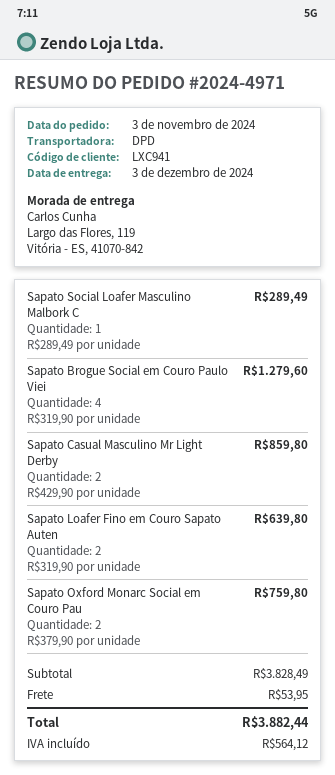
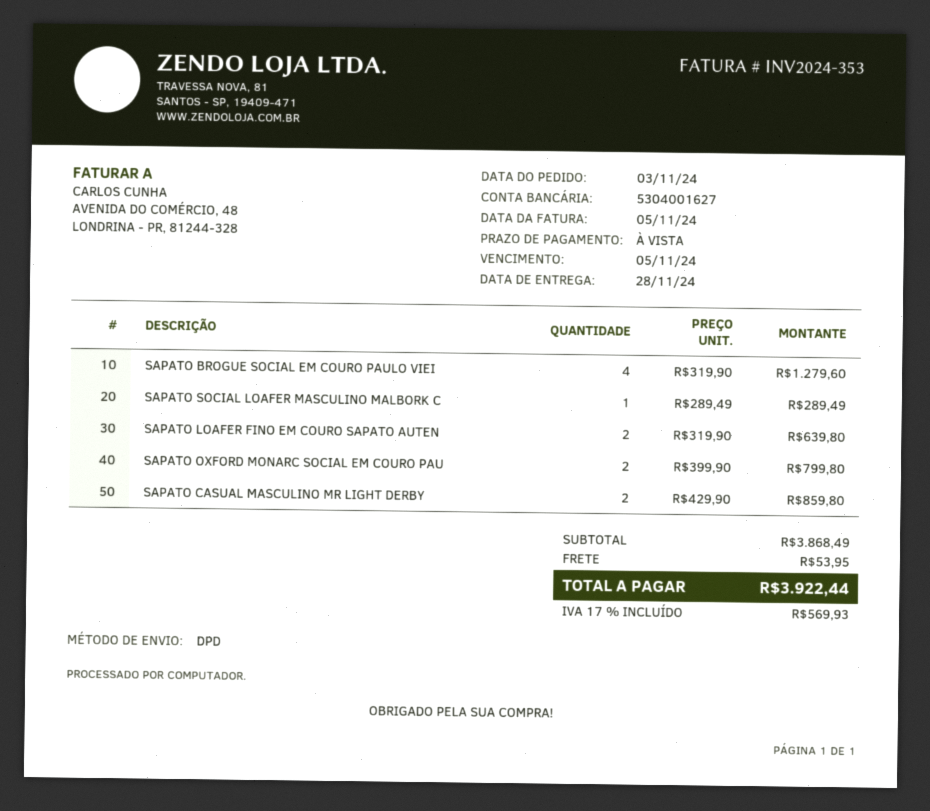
delivery date: 2024-12-03 -> 2024-11-28
Sapato Oxford Monarc Social em Couro Pau: 2 x 379.90 = 759.80 -> 2 x 399.90 = 799.80
subtotal: 3828.49 -> 3868.49
tax: 564.12 -> 569.93
total: 3882.44 -> 3922.44

